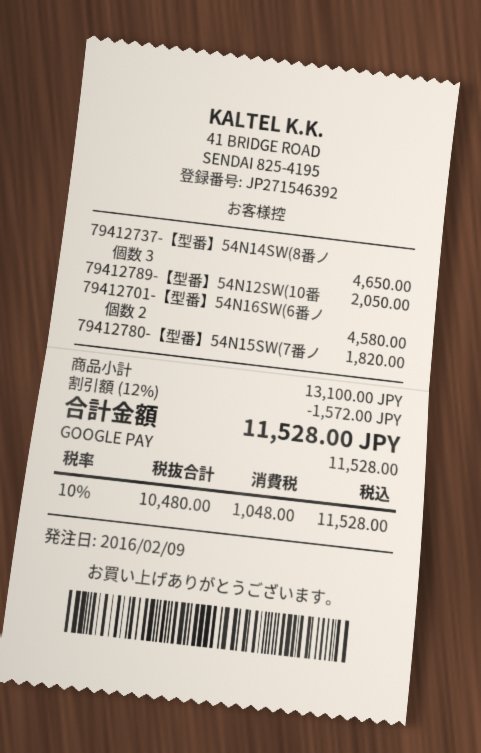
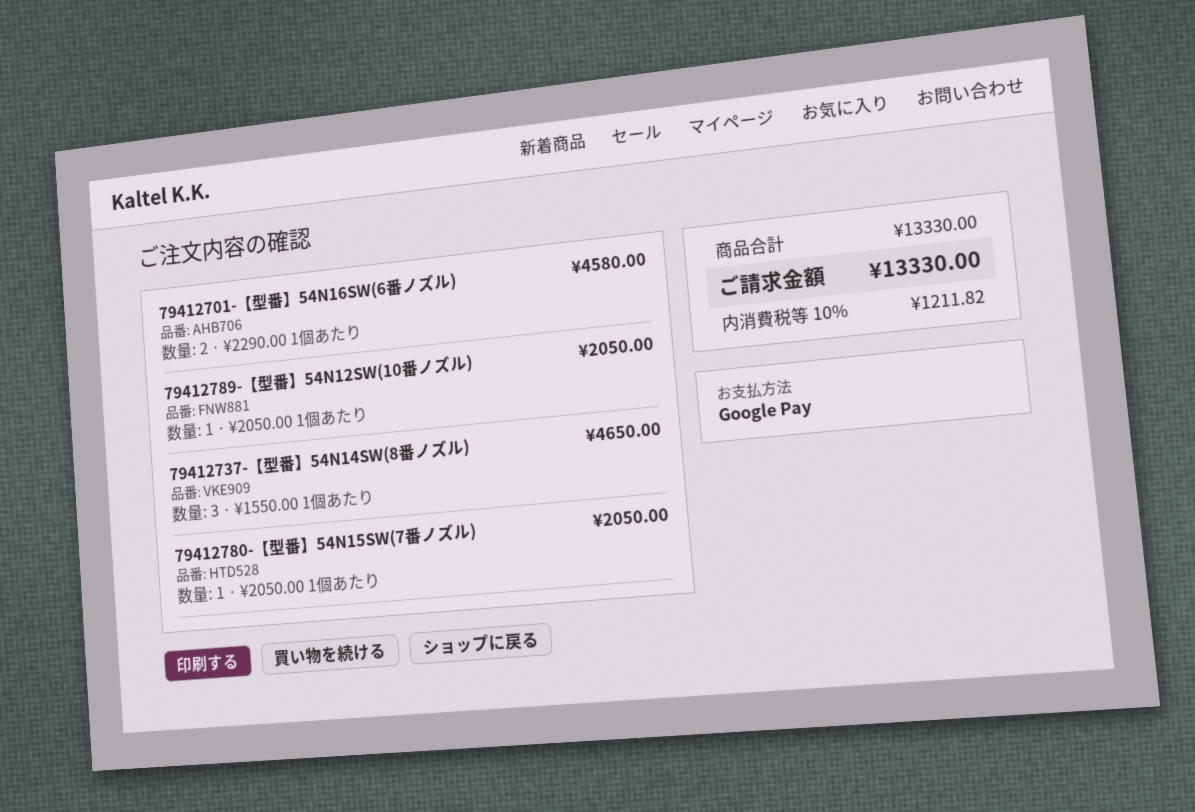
79412780-【型番】54N15SW(7番ノ: 1 for 1820.00 -> 1 for 2050.00
subtotal: 13100.00 -> 13330.00
discount: 12% = 1572.00 -> none
tax: 10% = 1048.00 -> 10% = 1211.82
total: 11528.00 -> 13330.00

